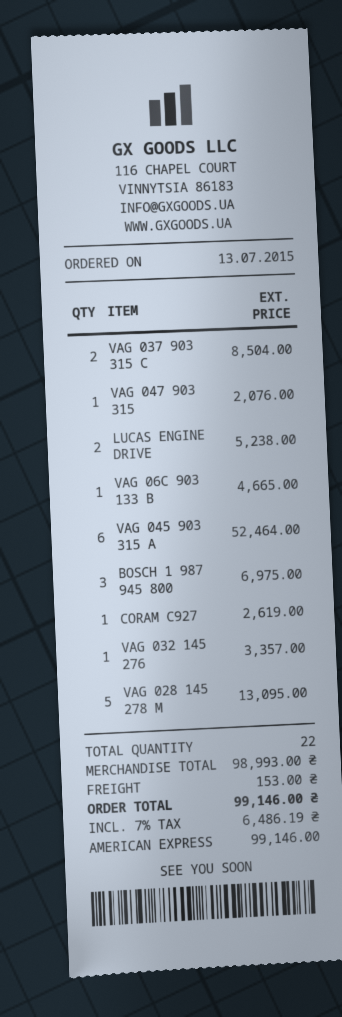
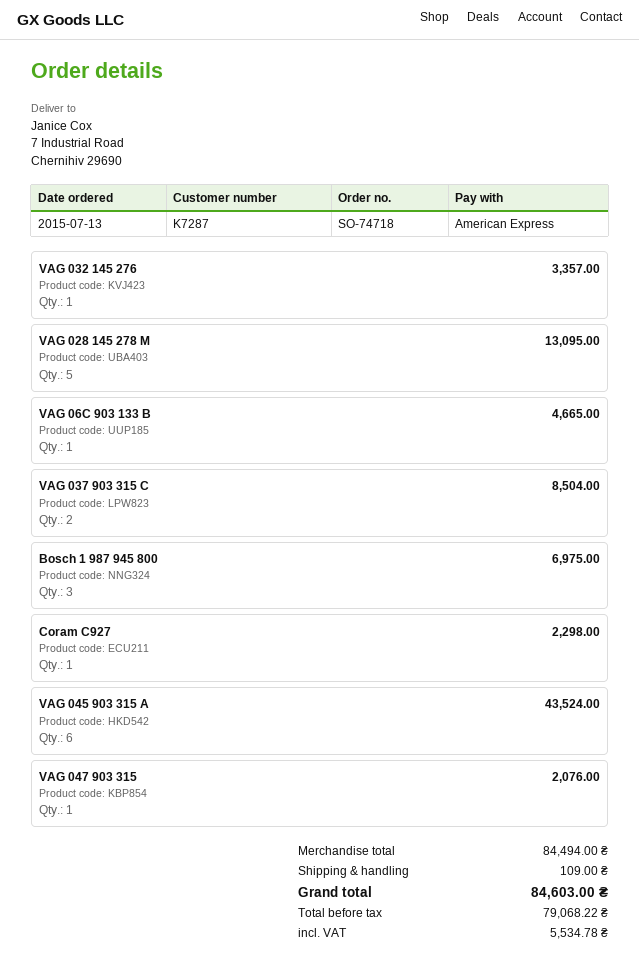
LUCAS ENGINE DRIVE: 2 for 5238.00 -> none
VAG 045 903 315 A: 6 for 52464.00 -> 6 for 43524.00
CORAM C927: 1 for 2619.00 -> 1 for 2298.00
subtotal: 98993.00 -> 84494.00
shipping: 153.00 -> 109.00
tax: 6486.19 -> 5534.78
total: 99146.00 -> 84603.00

